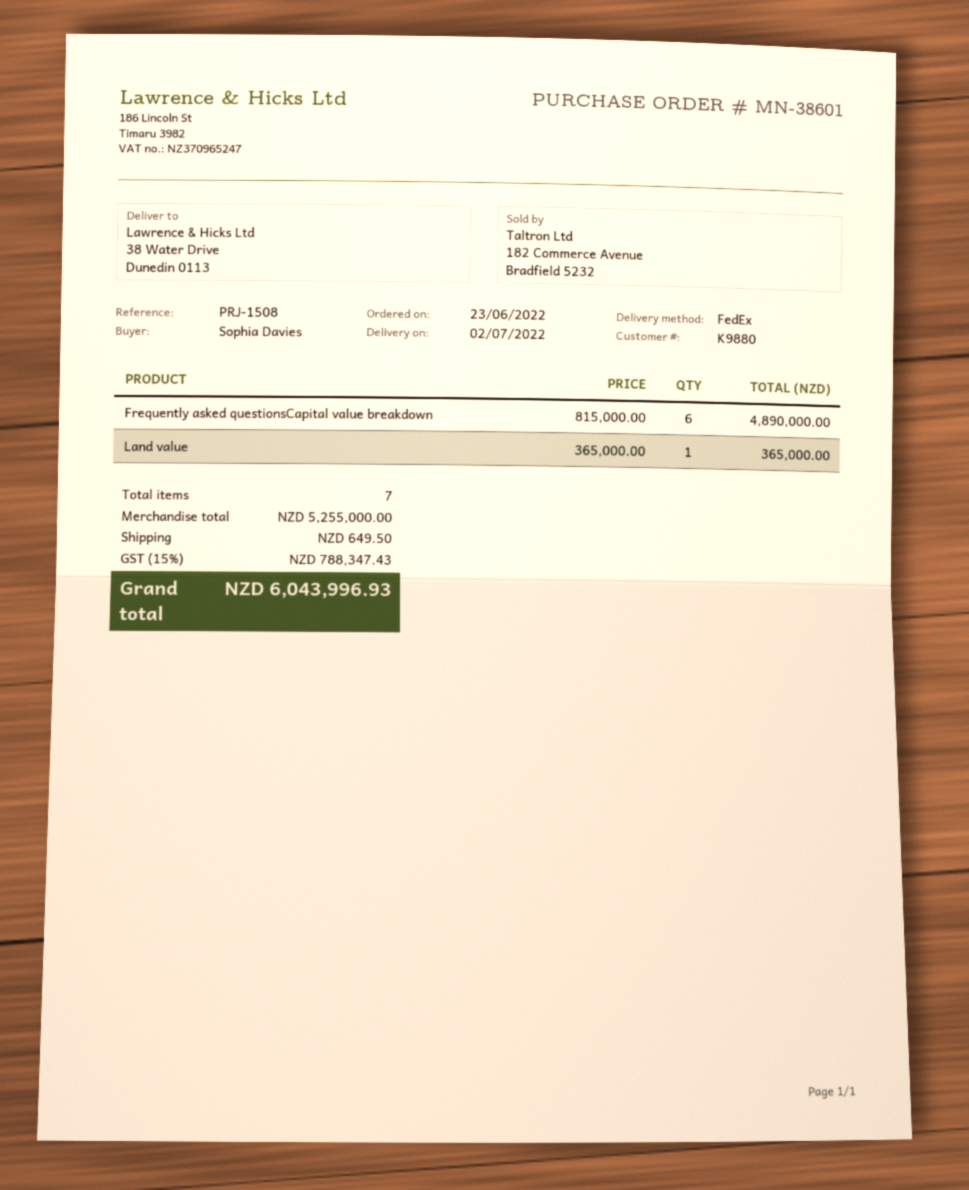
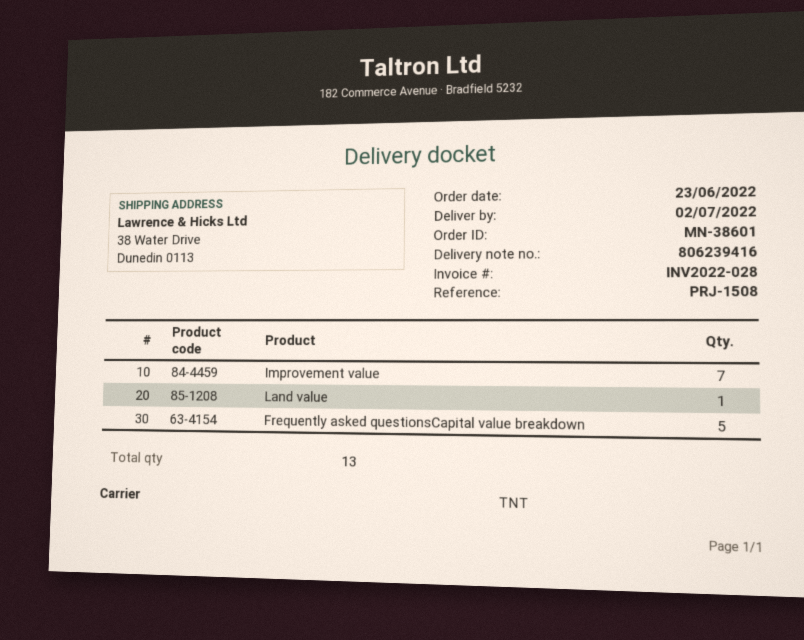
shipping method: FedEx -> TNT
Frequently asked questionsCapital value breakdown: 6 -> 5
Improvement value: none -> 7
total quantity: 7 -> 13

